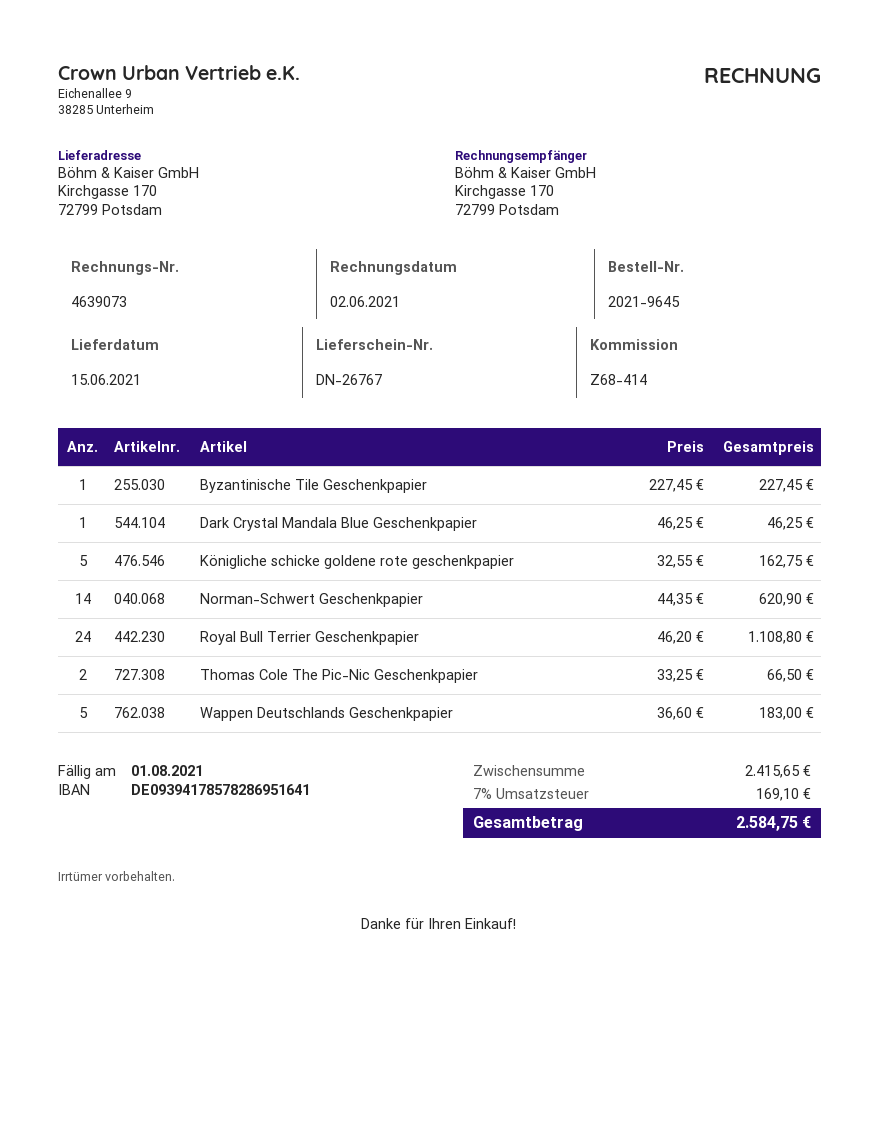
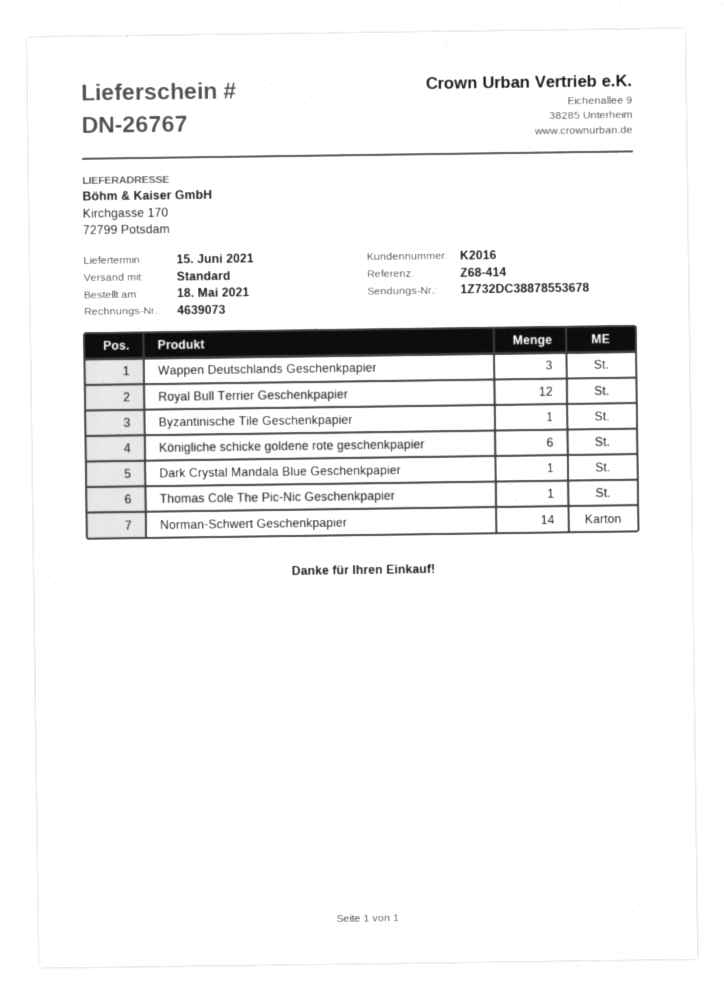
Königliche schicke goldene rote geschenkpapier: 5 -> 6
Royal Bull Terrier Geschenkpapier: 24 -> 12
Thomas Cole The Pic-Nic Geschenkpapier: 2 -> 1
Wappen Deutschlands Geschenkpapier: 5 -> 3

